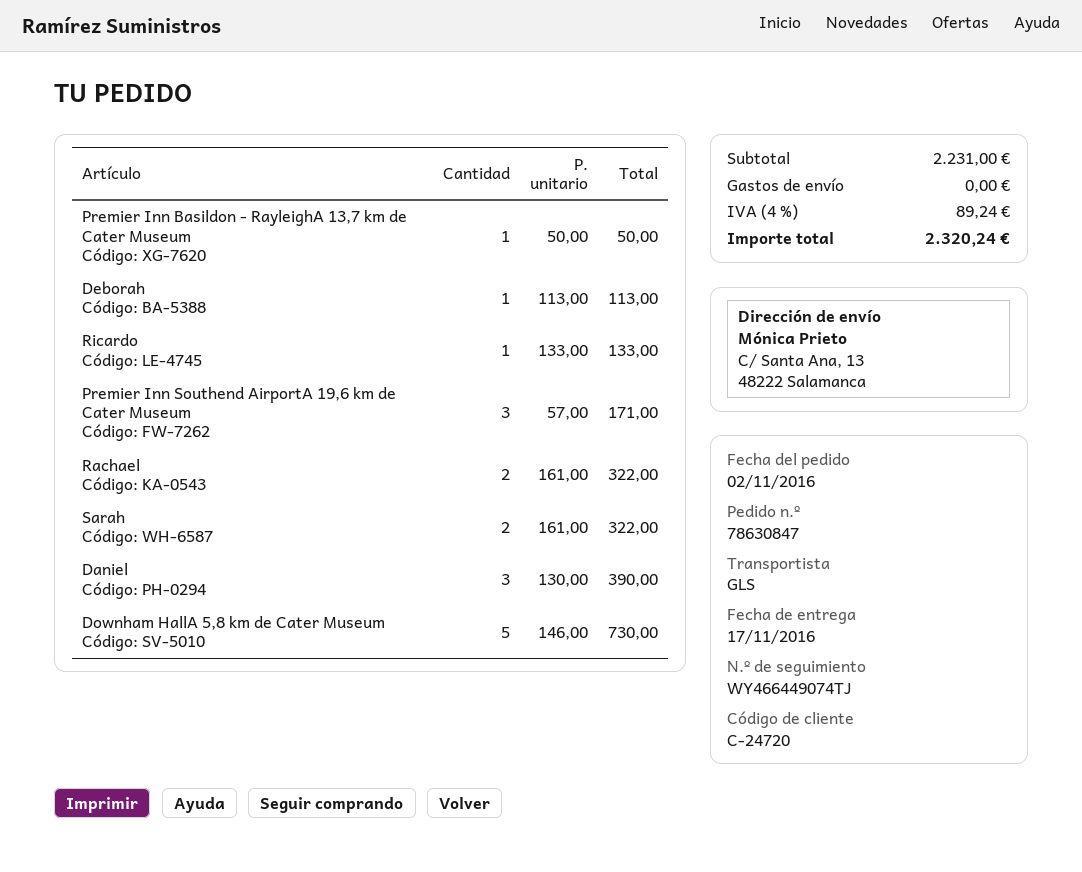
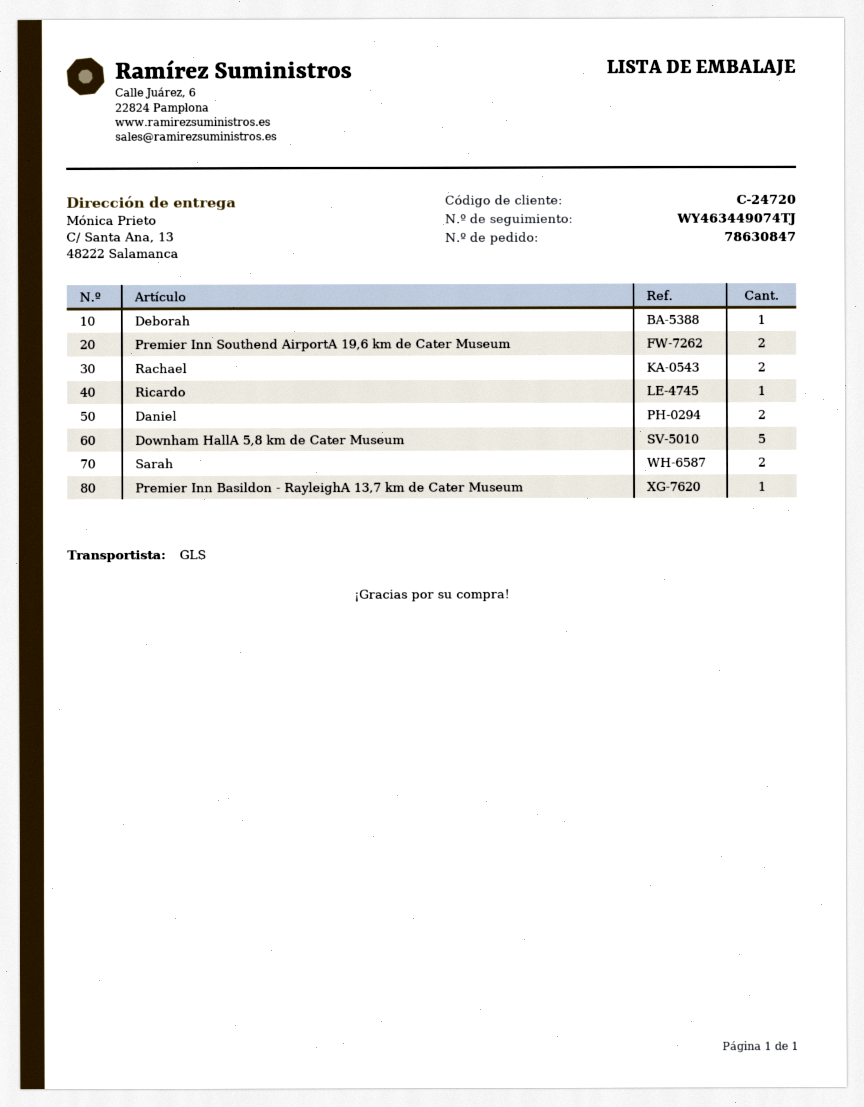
tracking number: WY466449074TJ -> WY463449074TJ
Premier Inn Southend AirportA 19,6 km de Cater Museum: 3 -> 2
Daniel: 3 -> 2

